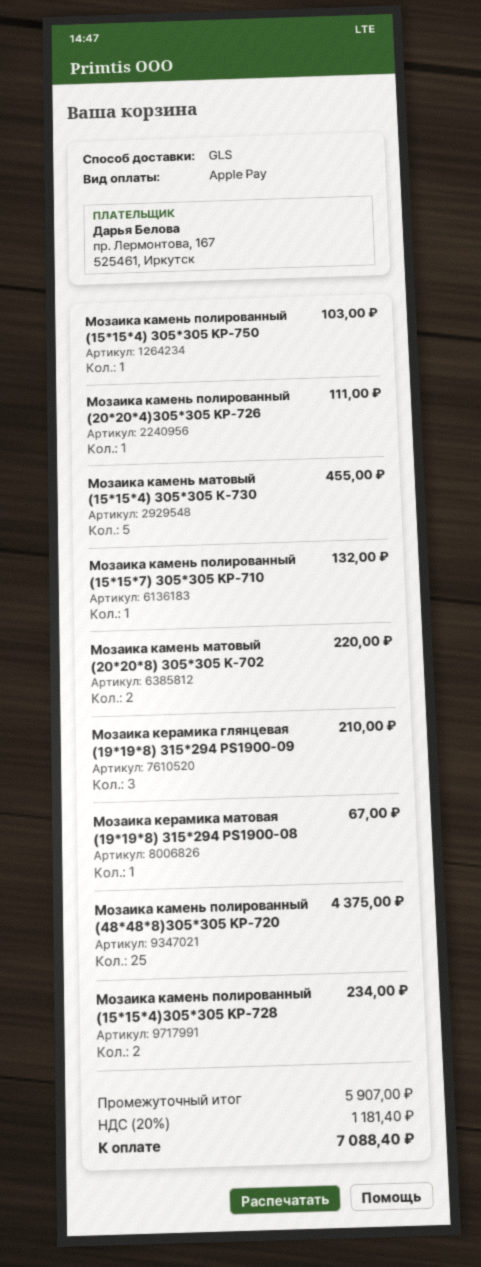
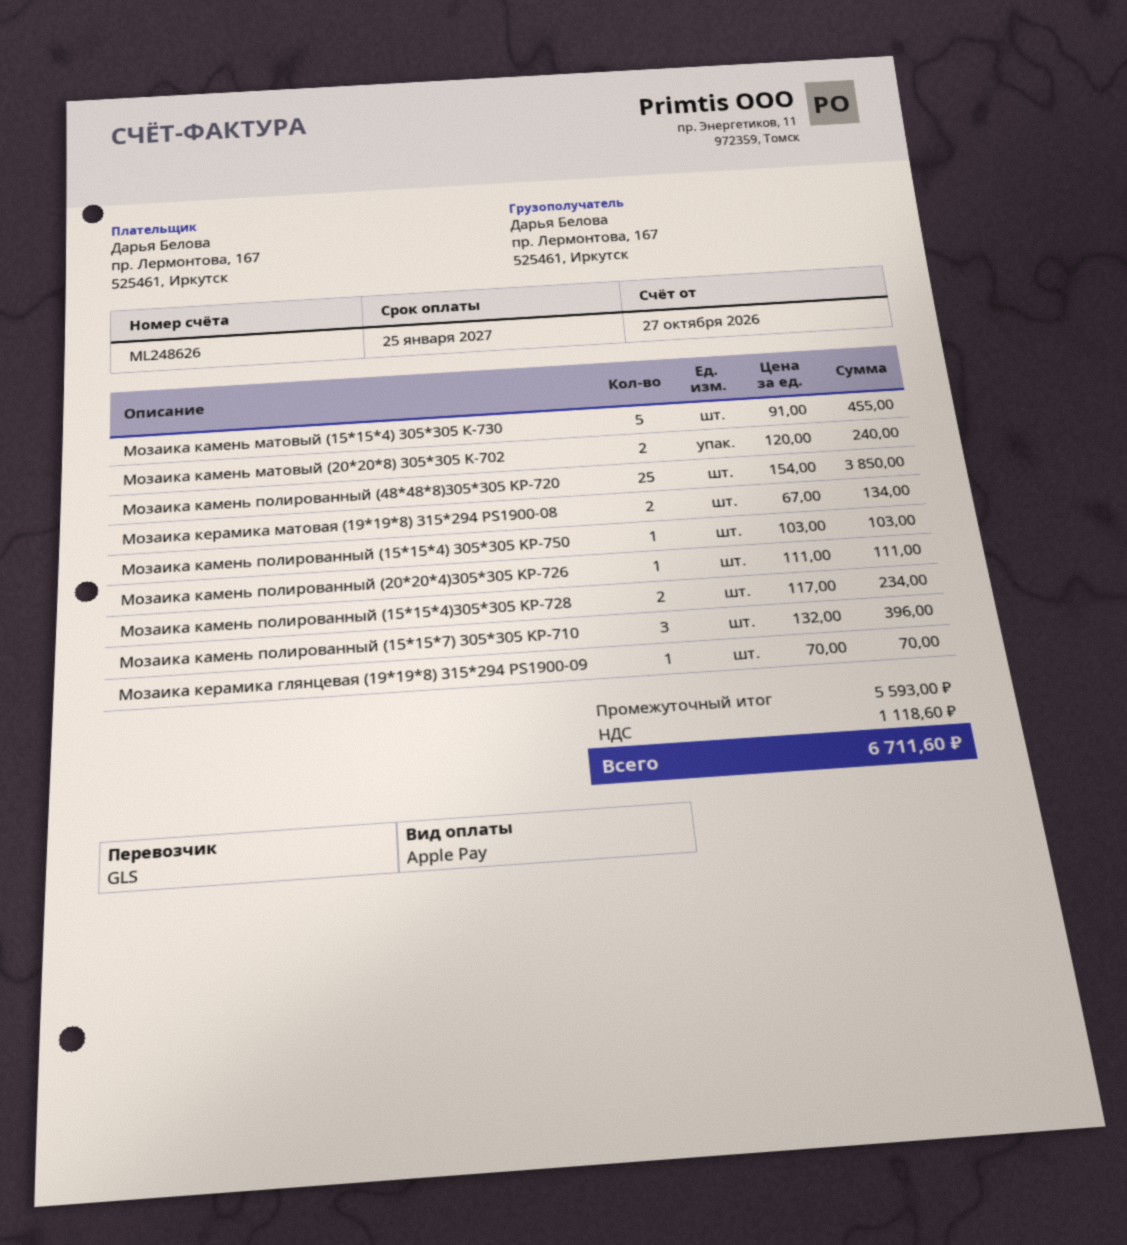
Мозаика камень полированный (15*15*7) 305*305 KP-710: 1 for 132.00 -> 3 for 396.00
Мозаика камень матовый (20*20*8) 305*305 K-702: 2 for 220.00 -> 2 for 240.00
Мозаика керамика глянцевая (19*19*8) 315*294 PS1900-09: 3 for 210.00 -> 1 for 70.00
Мозаика керамика матовая (19*19*8) 315*294 PS1900-08: 1 for 67.00 -> 2 for 134.00
Мозаика камень полированный (48*48*8)305*305 KP-720: 25 for 4375.00 -> 25 for 3850.00
subtotal: 5907.00 -> 5593.00
tax: 1181.40 -> 1118.60
total: 7088.40 -> 6711.60

